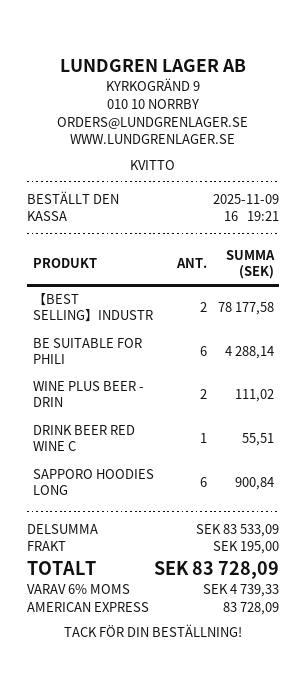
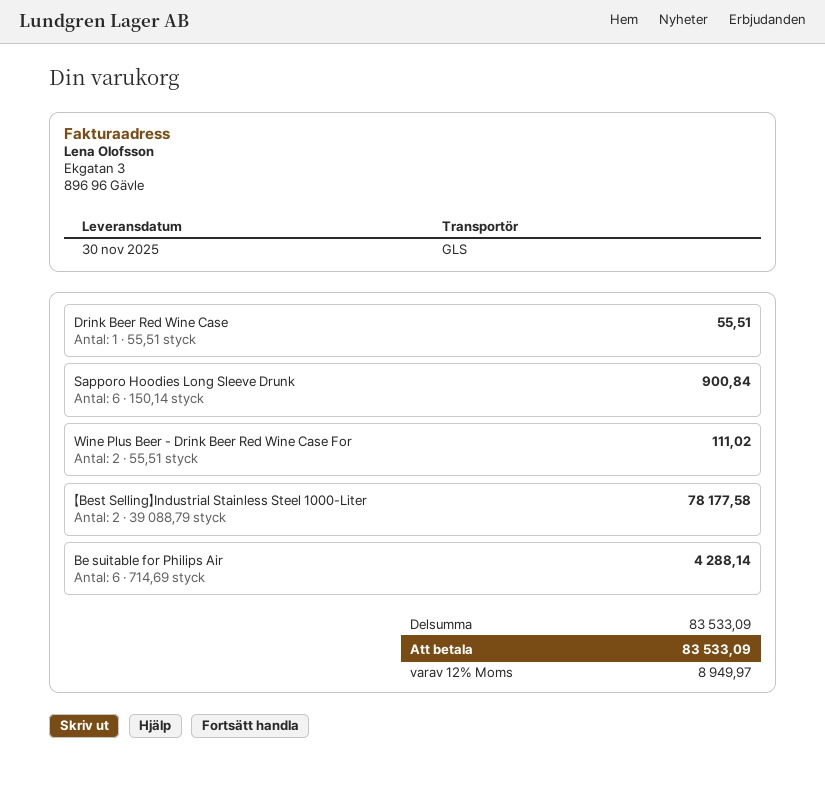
shipping: 195.00 -> none
tax: 6% = 4739.33 -> 12% = 8949.97
total: 83728.09 -> 83533.09

